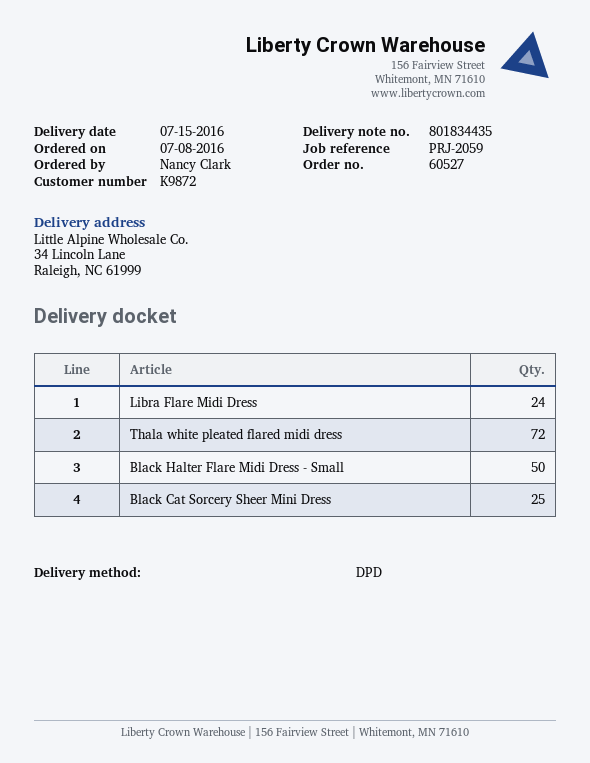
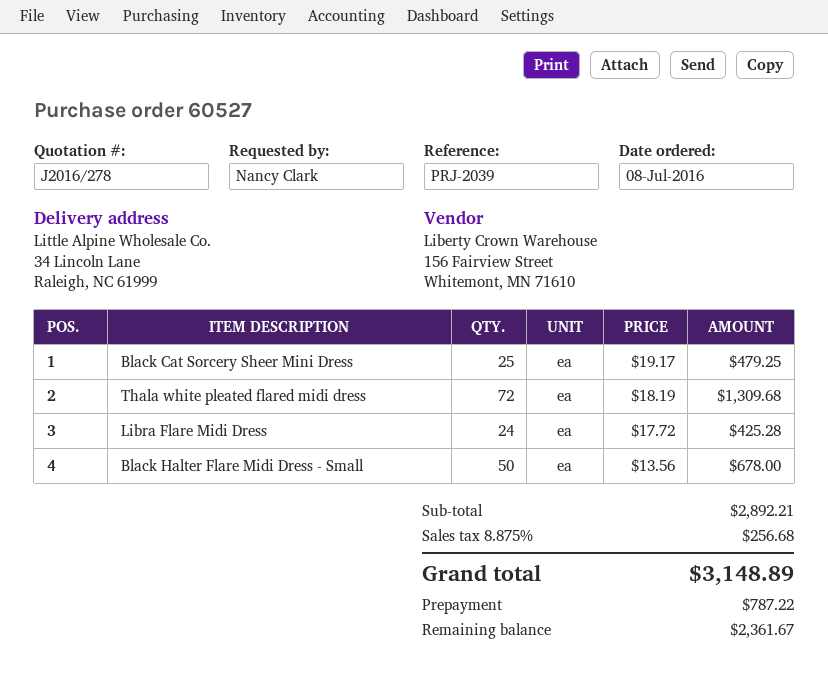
reference: PRJ-2059 -> PRJ-2039

